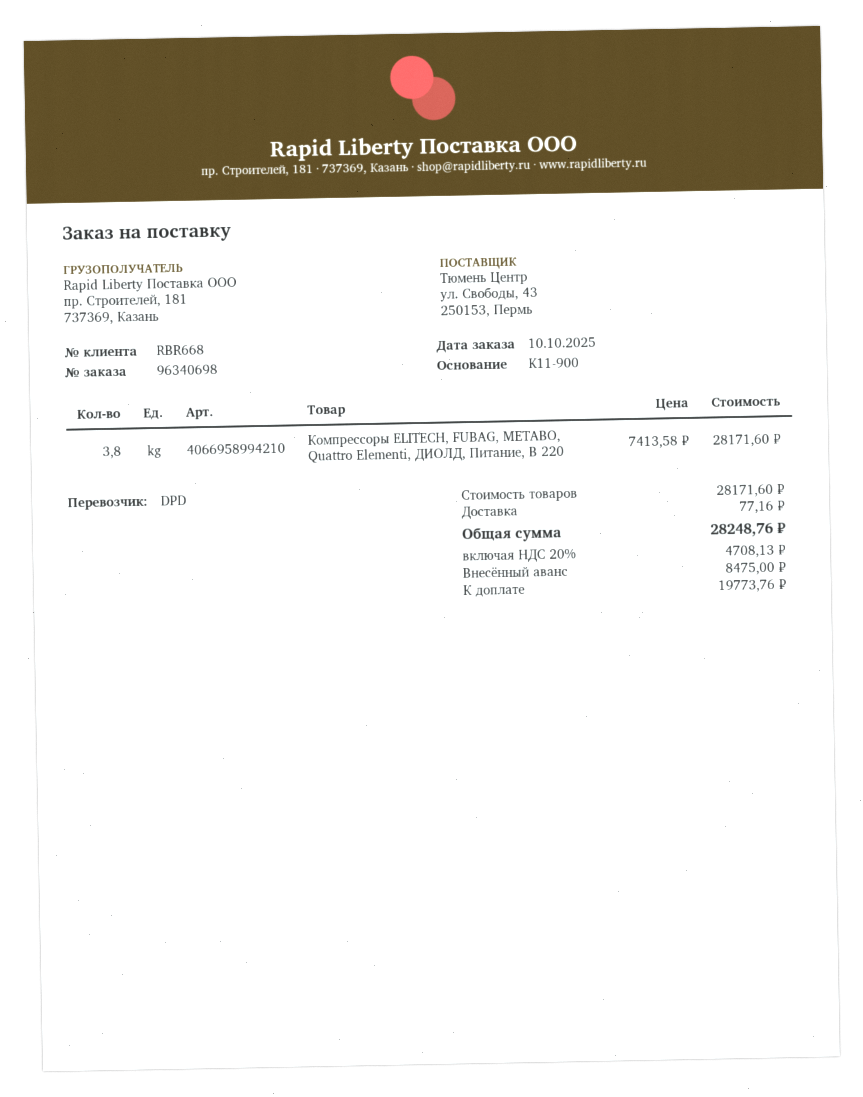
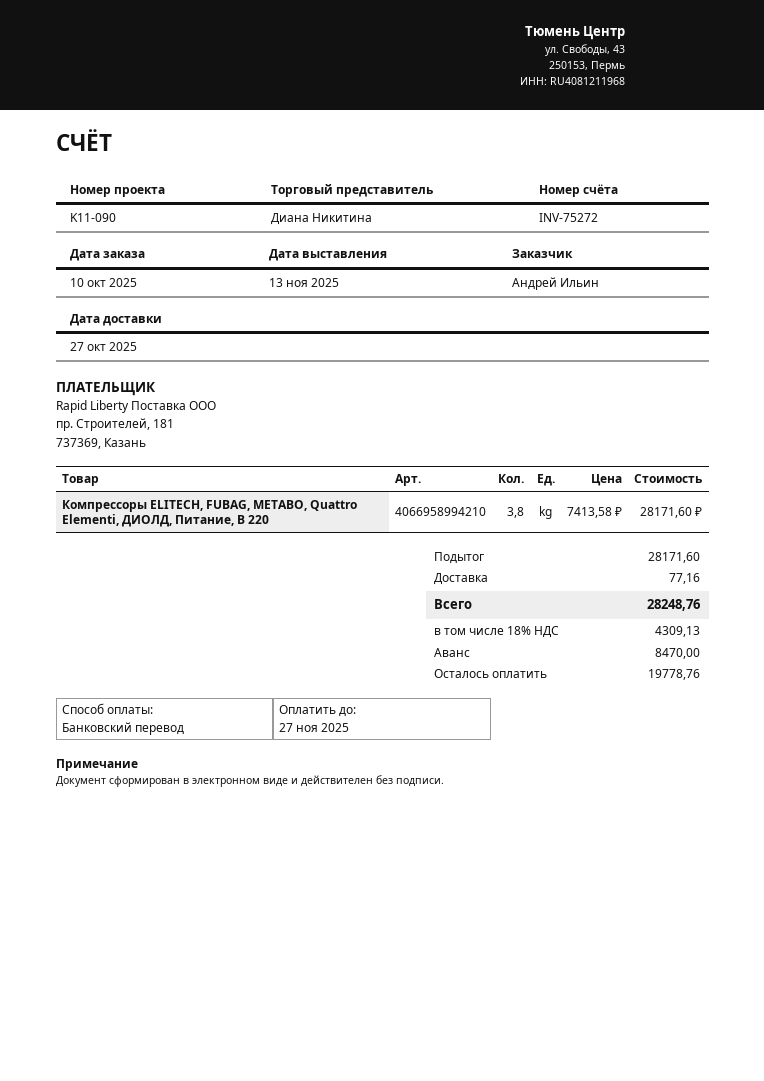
reference: K11-900 -> K11-090
tax: 20% = 4708.13 -> 18% = 4309.13
deposit: 8475.00 -> 8470.00
balance: 19773.76 -> 19778.76

